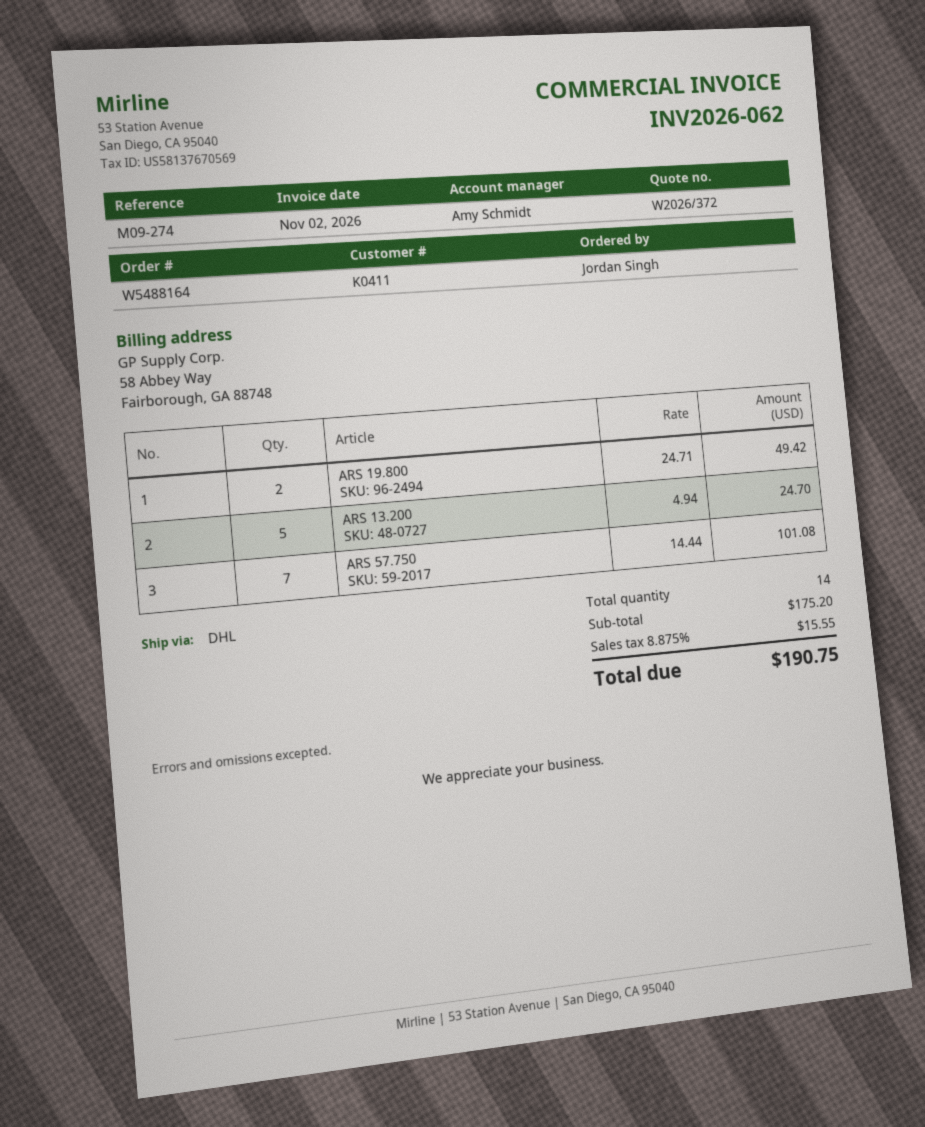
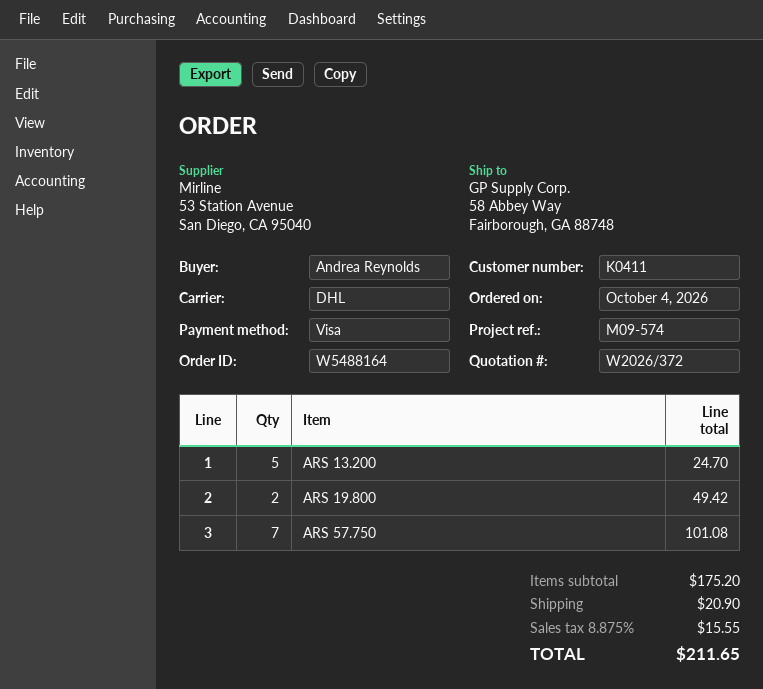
reference: M09-274 -> M09-574
ordered by: Jordan Singh -> Andrea Reynolds
shipping: none -> 20.90
total: 190.75 -> 211.65

